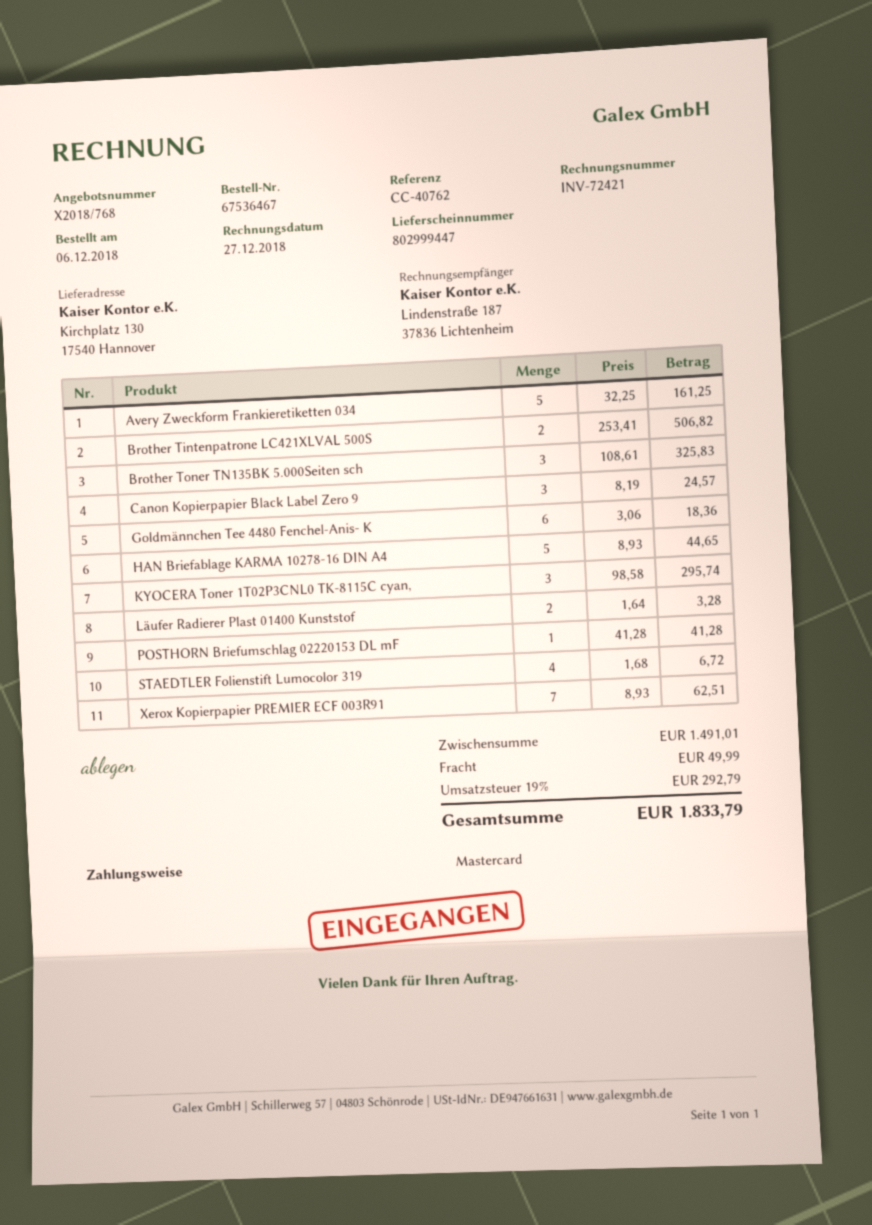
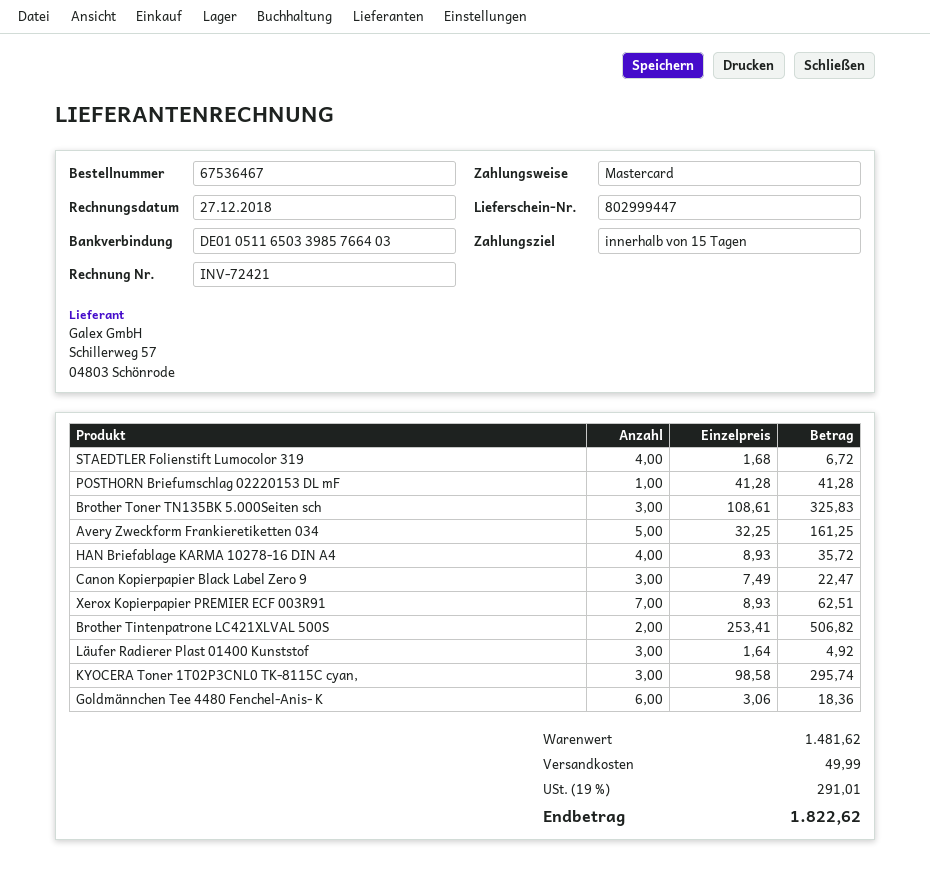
Canon Kopierpapier Black Label Zero 9: 3 x 8.19 = 24.57 -> 3 x 7.49 = 22.47
HAN Briefablage KARMA 10278-16 DIN A4: 5 x 8.93 = 44.65 -> 4 x 8.93 = 35.72
Läufer Radierer Plast 01400 Kunststof: 2 x 1.64 = 3.28 -> 3 x 1.64 = 4.92
subtotal: 1491.01 -> 1481.62
tax: 19% = 292.79 -> 19% = 291.01
total: 1833.79 -> 1822.62

